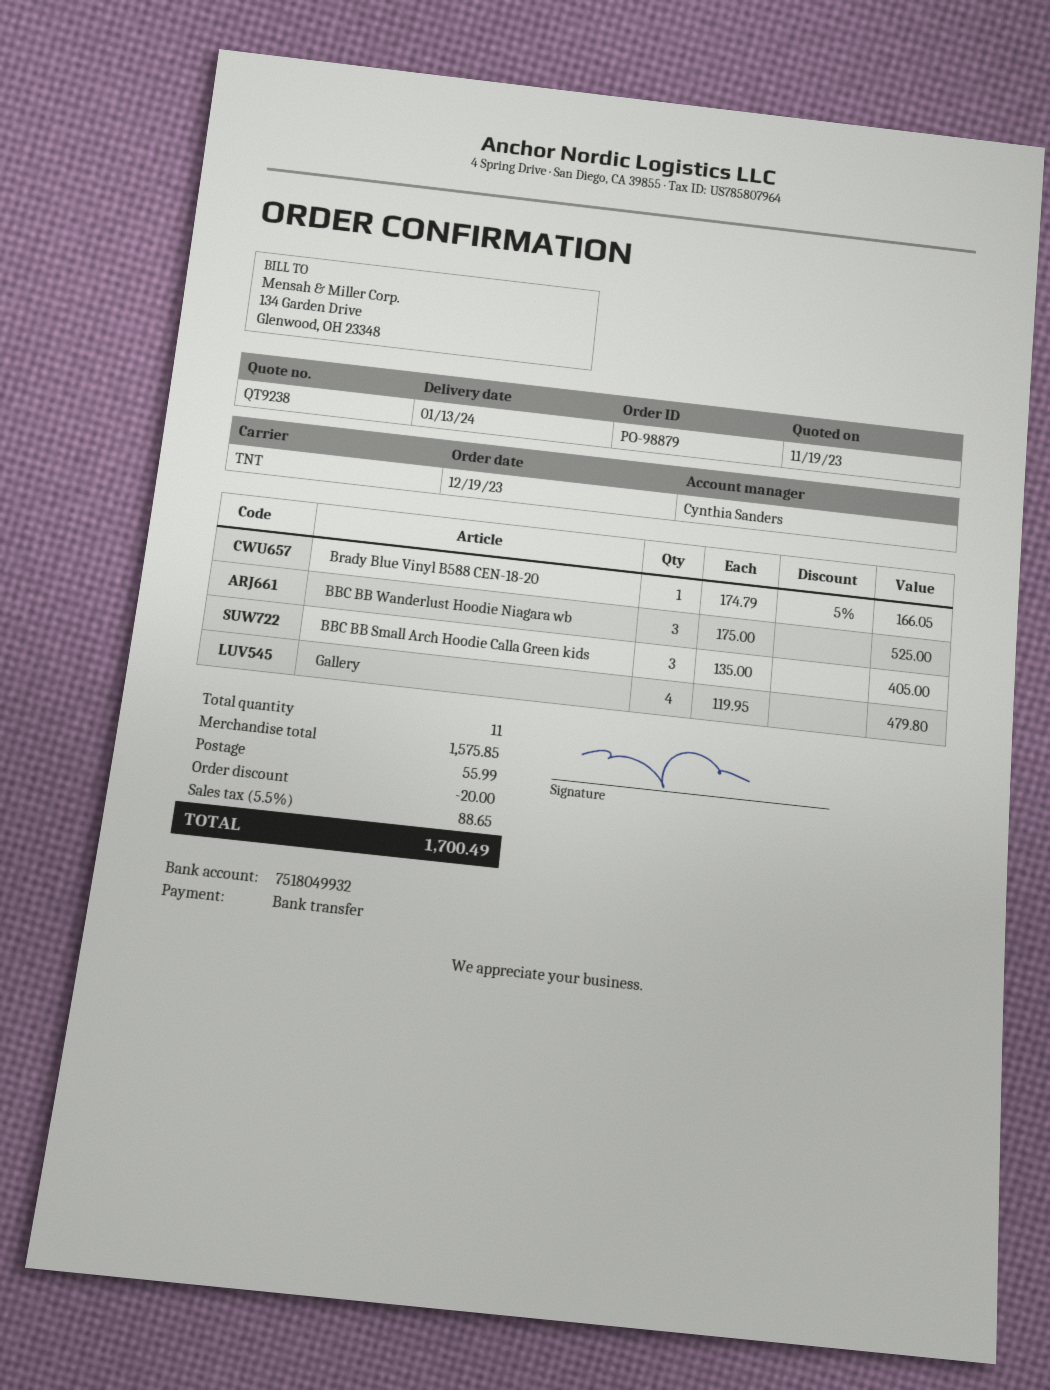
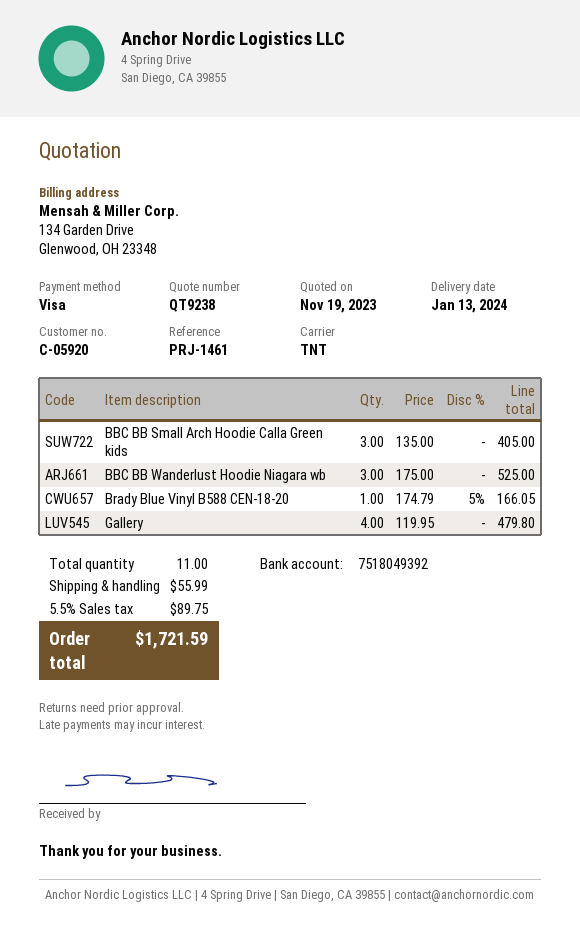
payment method: bank transfer -> Visa
bank account: 7518049932 -> 7518049392
discount: 20.00 -> none
tax: 5.5% = 88.65 -> 5.5% = 89.75
total: 1700.49 -> 1721.59

